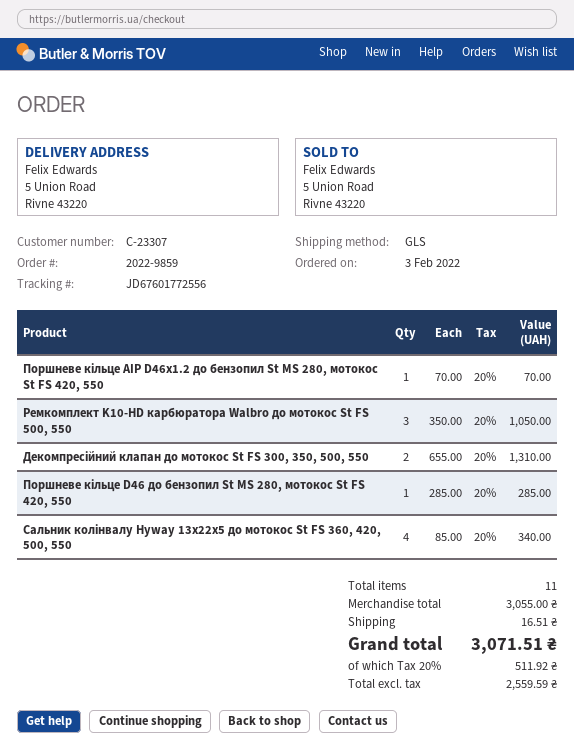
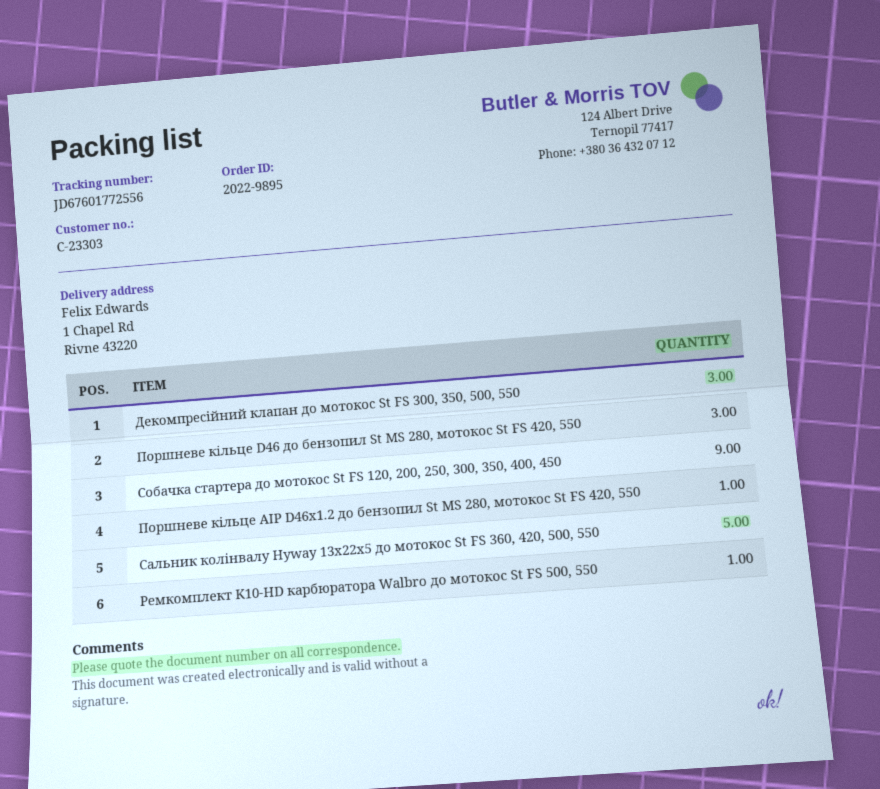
order number: 2022-9859 -> 2022-9895
customer number: C-23307 -> C-23303
ship to: 5 Union Road, Rivne 43220 -> 1 Chapel Rd, Rivne 43220
Ремкомплект K10-HD карбюратора Walbro до мотокос St FS 500, 550: 3 -> 1
Декомпресійний клапан до мотокос St FS 300, 350, 500, 550: 2 -> 3
Поршневе кільце D46 до бензопил St MS 280, мотокос St FS 420, 550: 1 -> 3
Сальник колінвалу Hyway 13x22x5 до мотокос St FS 360, 420, 500, 550: 4 -> 5
Собачка стартера до мотокос St FS 120, 200, 250, 300, 350, 400, 450: none -> 9

